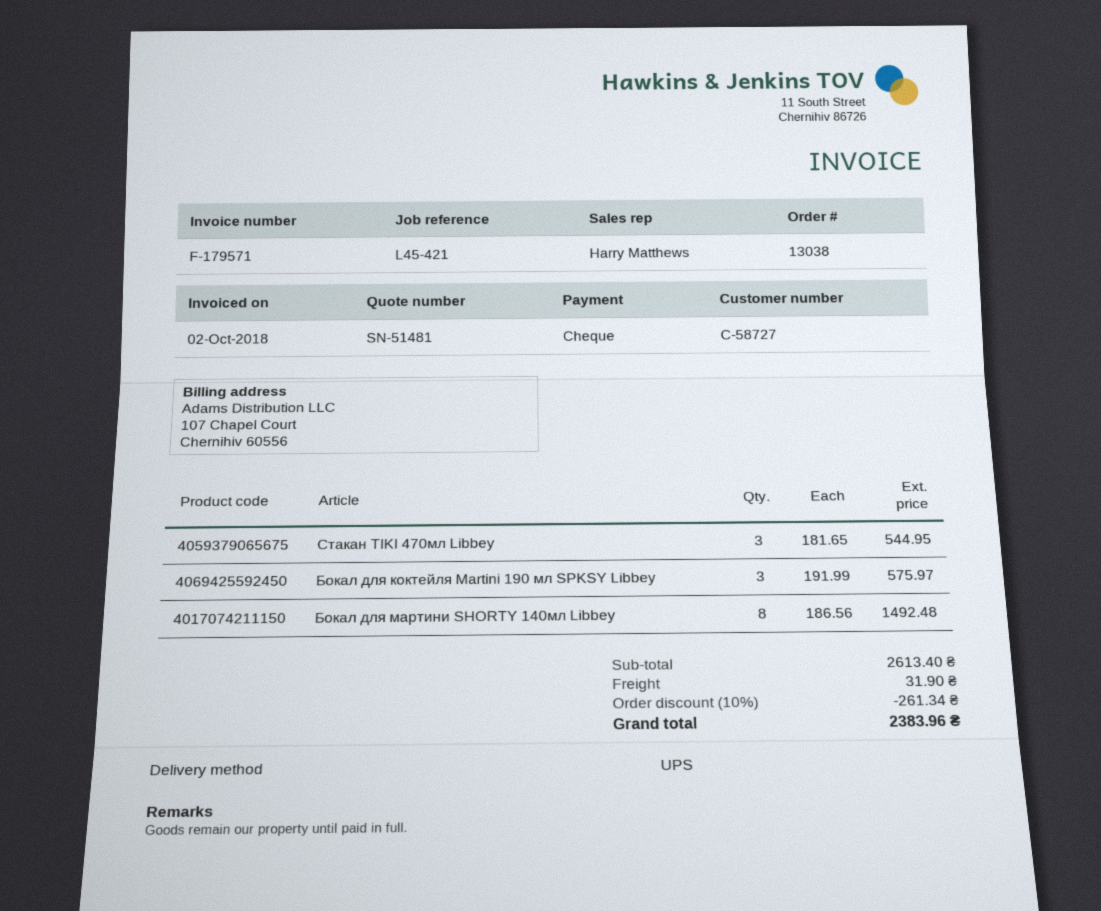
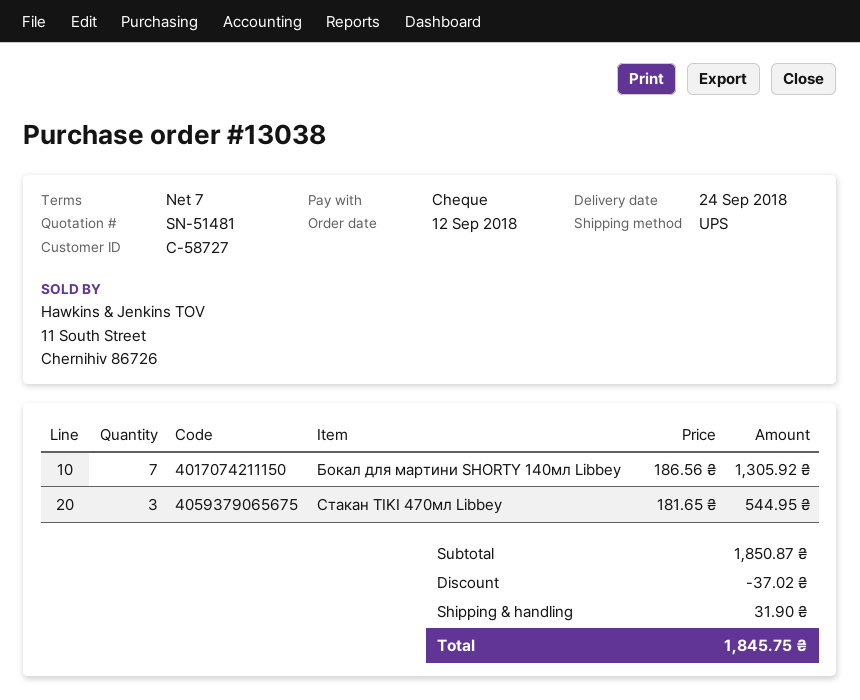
Бокал для коктейля Martini 190 мл SPKSY Libbey: 3 x 191.99 = 575.97 -> none
Бокал для мартини SHORTY 140мл Libbey: 8 x 186.56 = 1492.48 -> 7 x 186.56 = 1305.92
subtotal: 2613.40 -> 1850.87
discount: 261.34 -> 37.02
total: 2383.96 -> 1845.75

